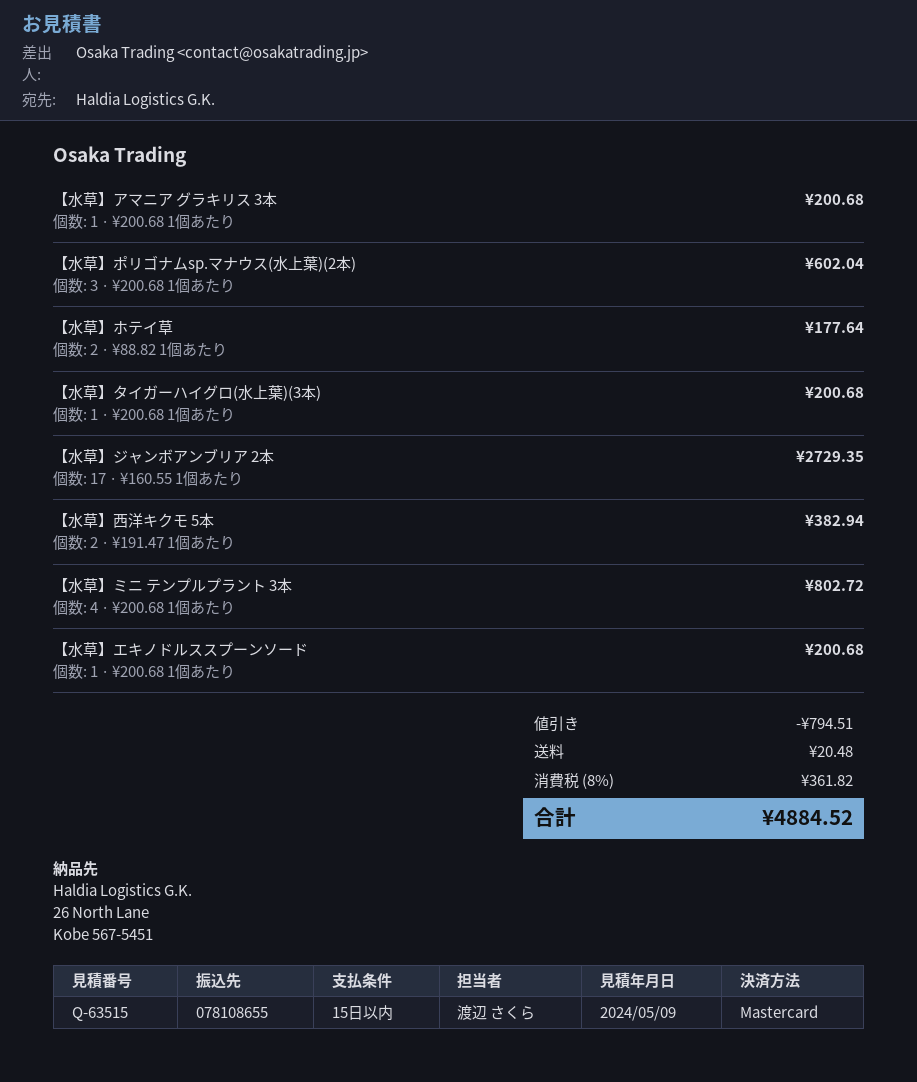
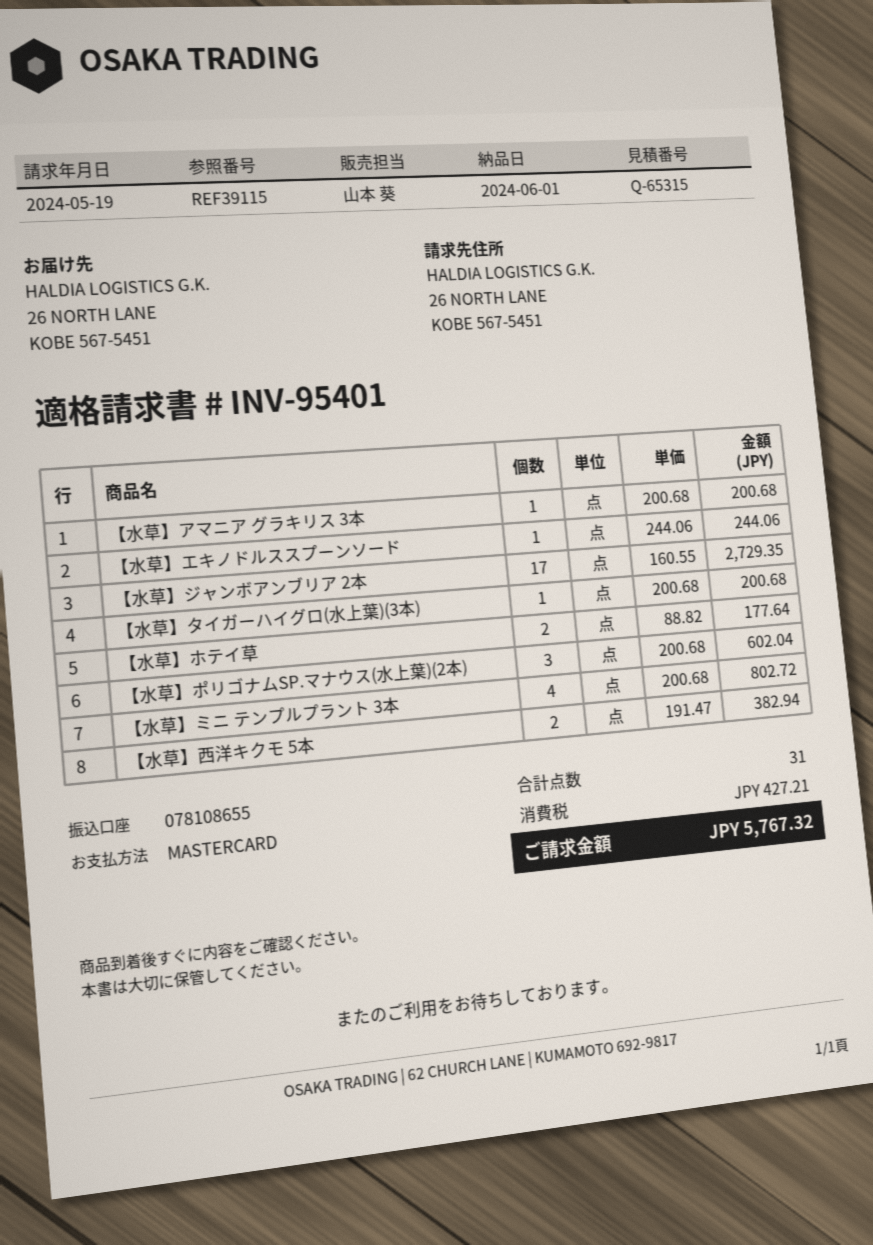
quote number: Q-63515 -> Q-65315
sales rep: 渡辺 さくら -> 山本 葵
【水草】エキノドルススプーンソード: 1 x 200.68 = 200.68 -> 1 x 244.06 = 244.06
discount: 794.51 -> none
shipping: 20.48 -> none
tax: 361.82 -> 427.21
total: 4884.52 -> 5767.32

